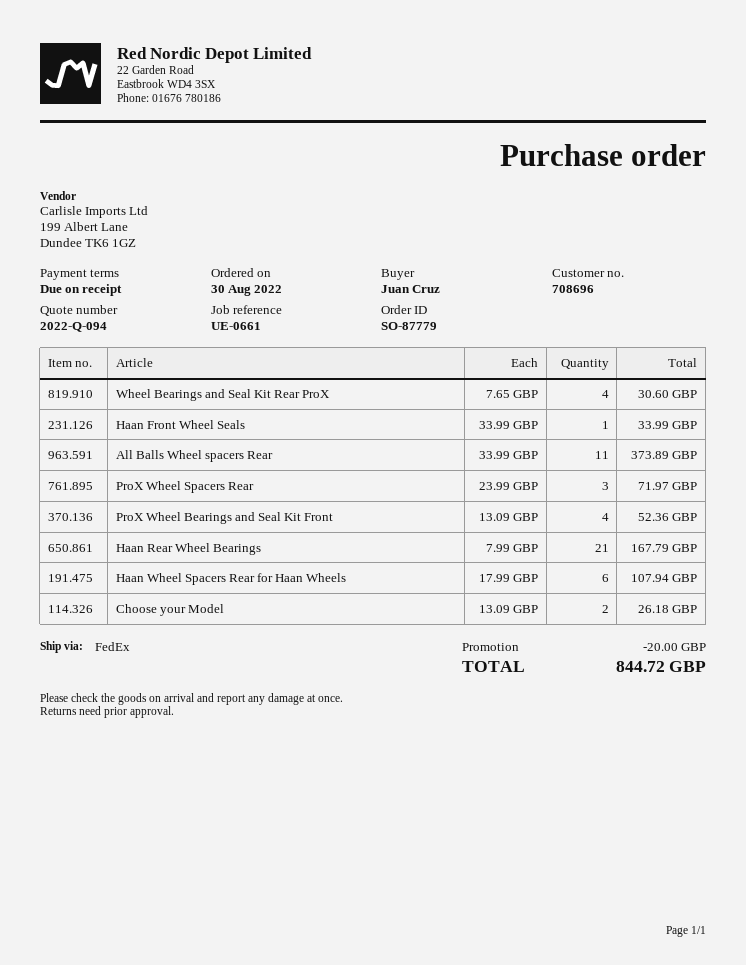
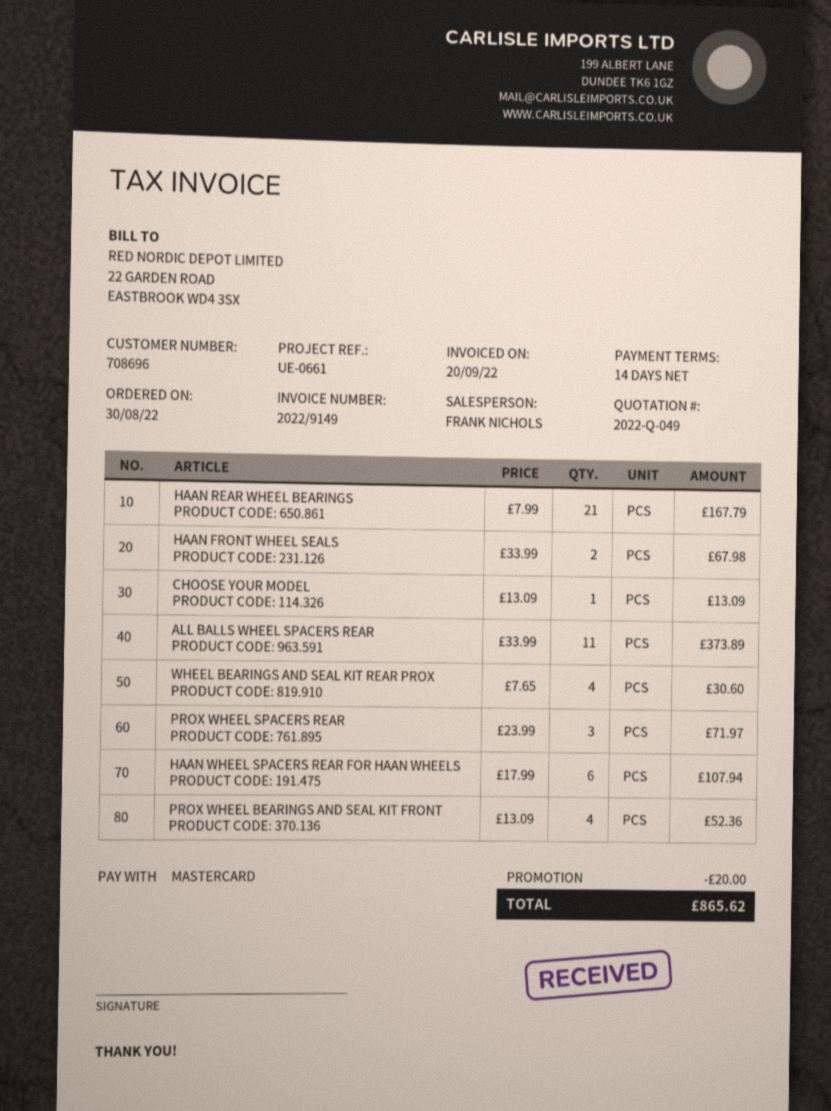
quote number: 2022-Q-094 -> 2022-Q-049
payment terms: on receipt -> 14 days
Haan Front Wheel Seals: 1 x 33.99 = 33.99 -> 2 x 33.99 = 67.98
Choose your Model: 2 x 13.09 = 26.18 -> 1 x 13.09 = 13.09
total: 844.72 -> 865.62

